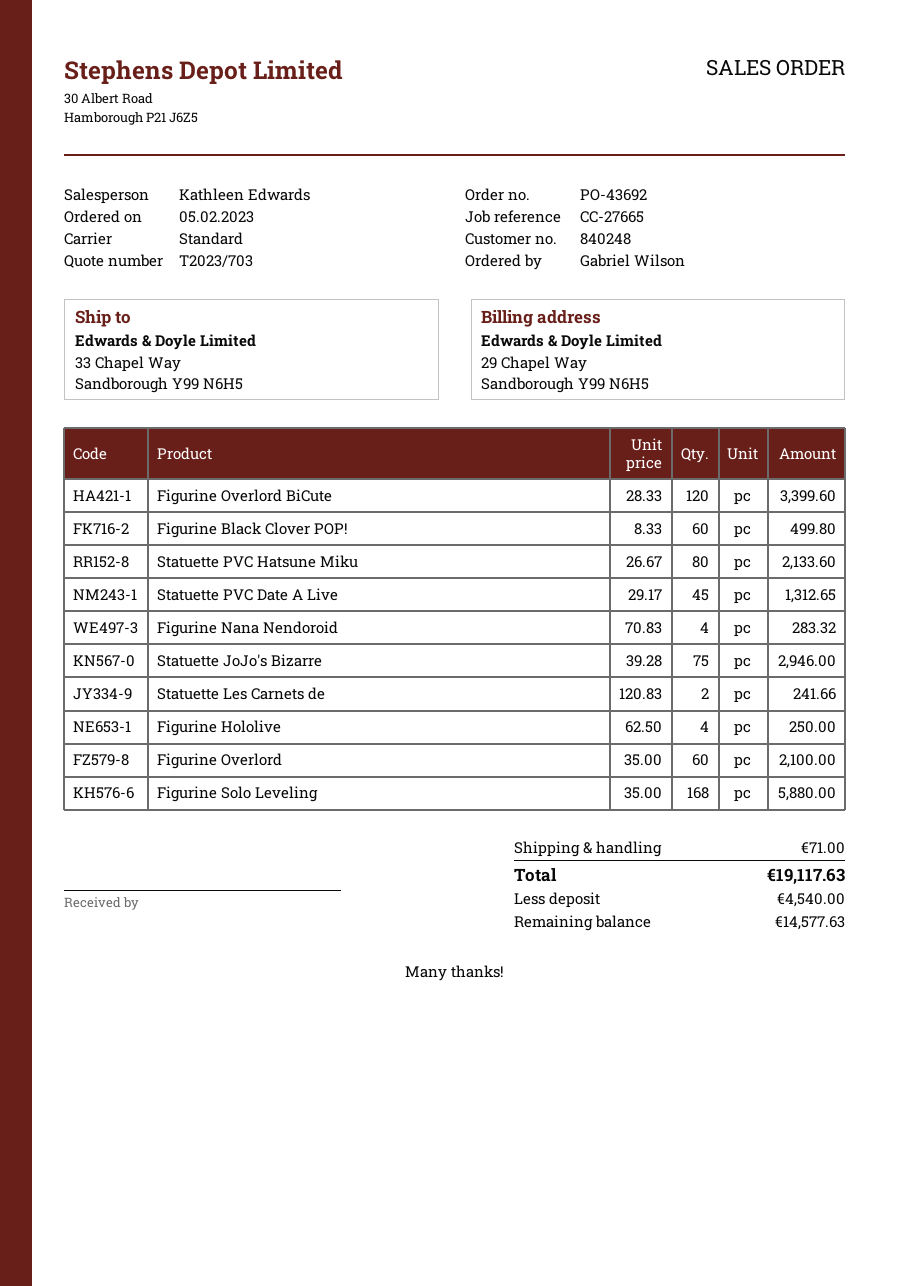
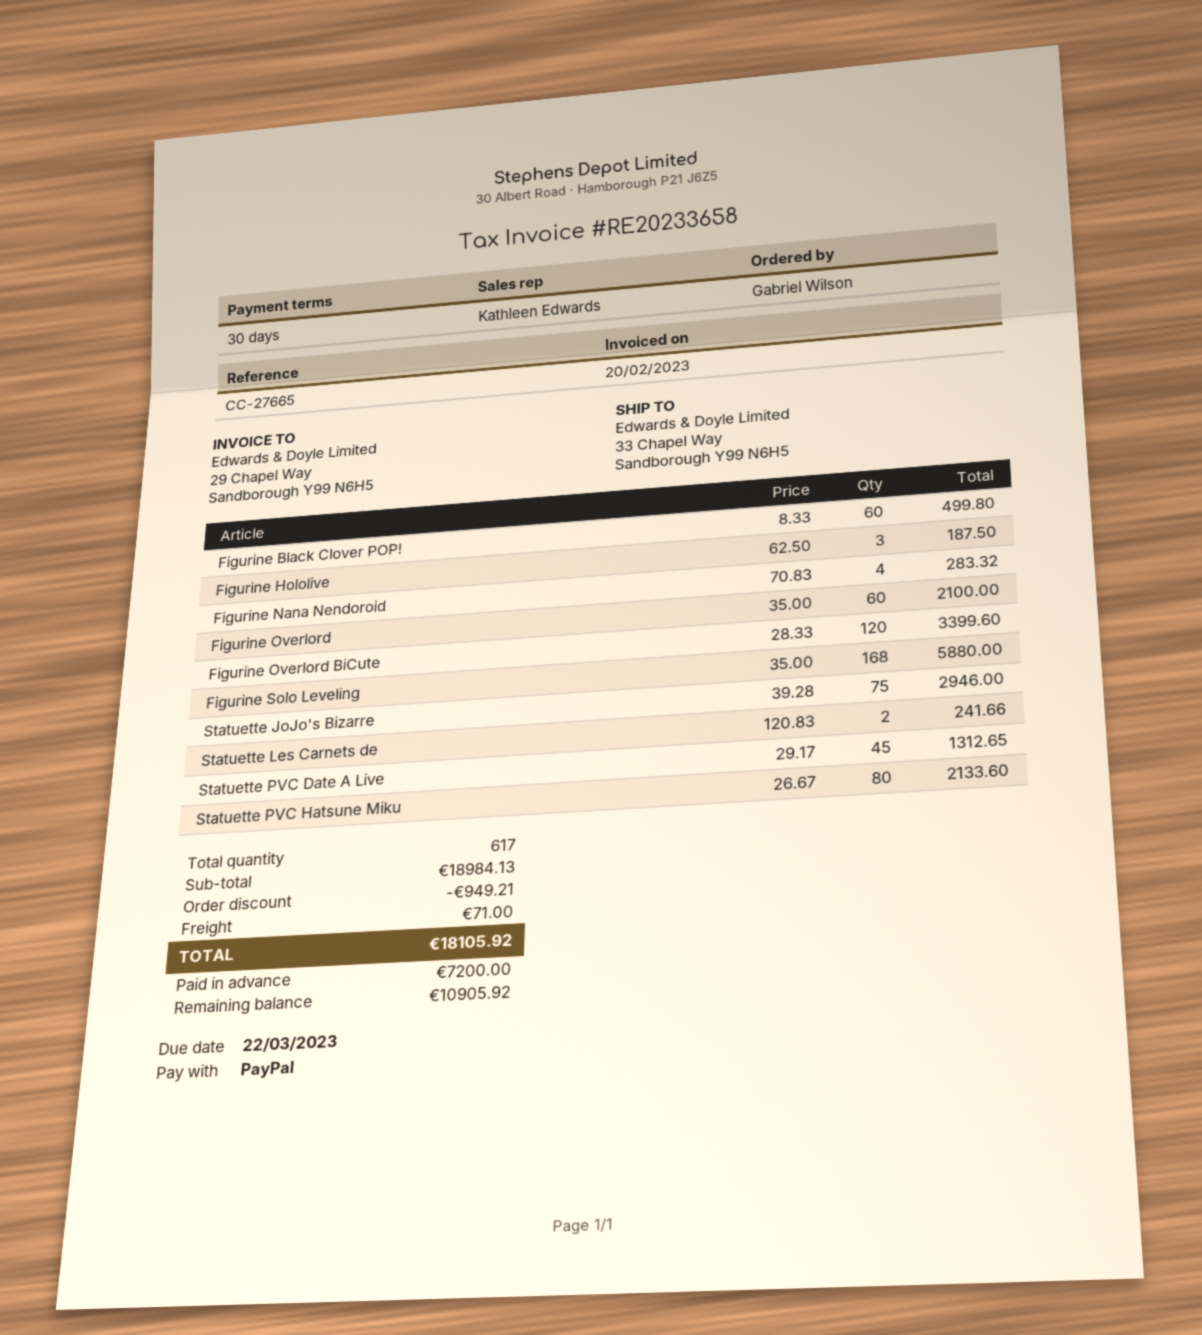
Figurine Hololive: 4 x 62.50 = 250.00 -> 3 x 62.50 = 187.50
discount: none -> 949.21
total: 19117.63 -> 18105.92
deposit: 4540.00 -> 7200.00
balance: 14577.63 -> 10905.92

